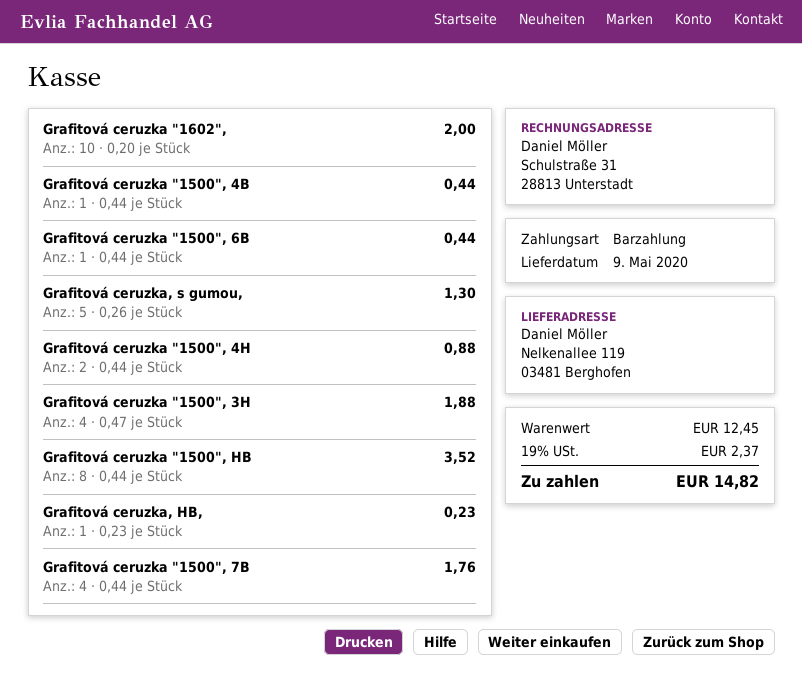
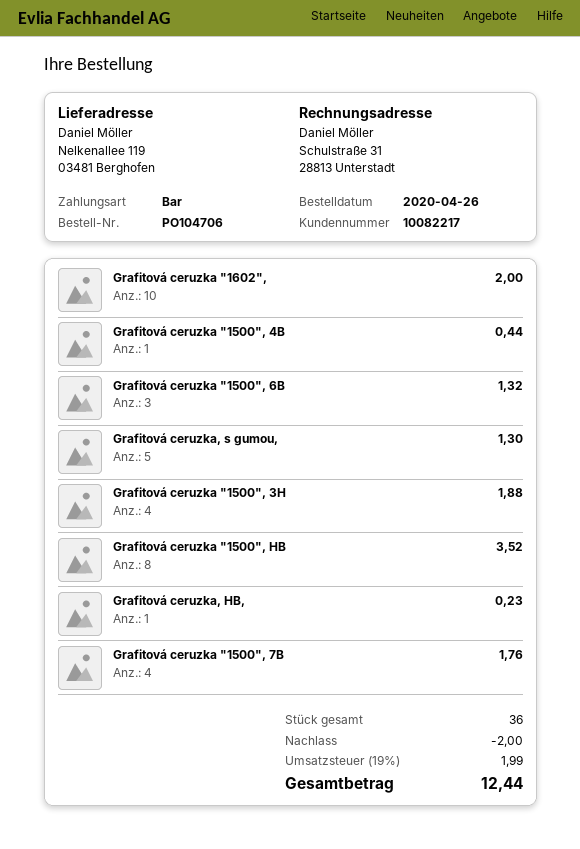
Grafitová ceruzka "1500", 6B: 1 for 0.44 -> 3 for 1.32
Grafitová ceruzka "1500", 4H: 2 for 0.88 -> none
discount: none -> 2.00
tax: 19% = 2.37 -> 19% = 1.99
total: 14.82 -> 12.44

